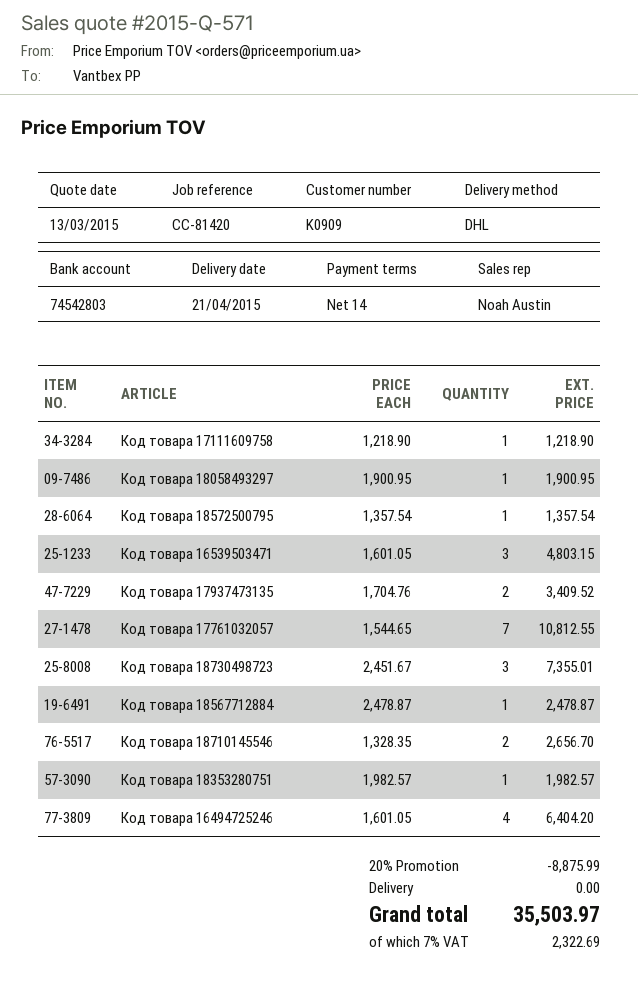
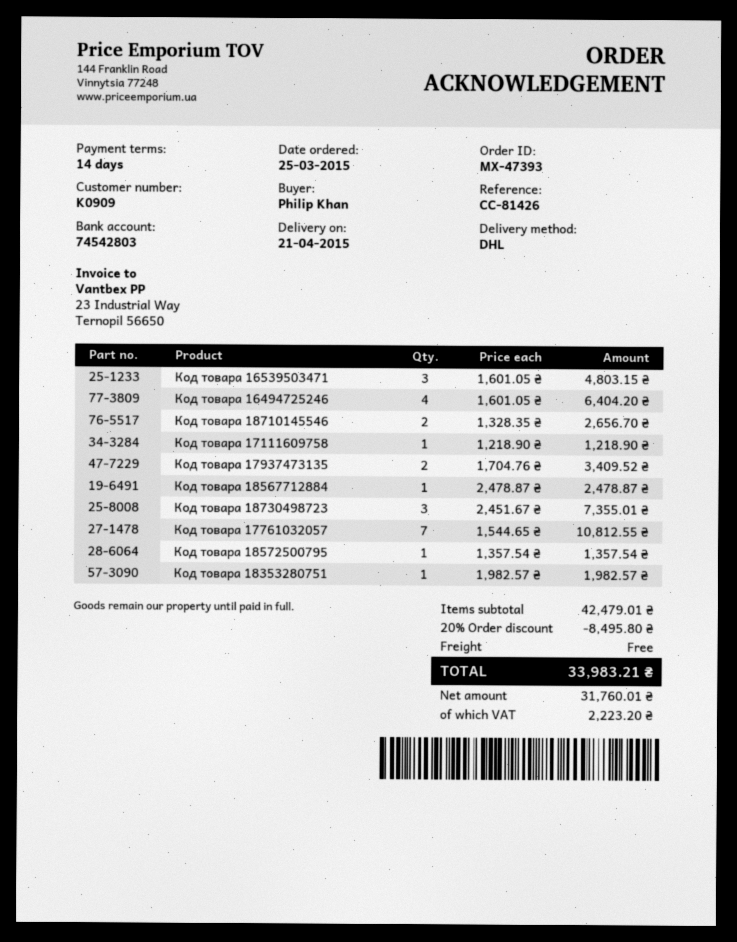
reference: CC-81420 -> CC-81426
Код товара 18058493297: 1 x 1900.95 = 1900.95 -> none
discount: 20% = 8875.99 -> 20% = 8495.80
tax: 2322.69 -> 2223.20
total: 35503.97 -> 33983.21

